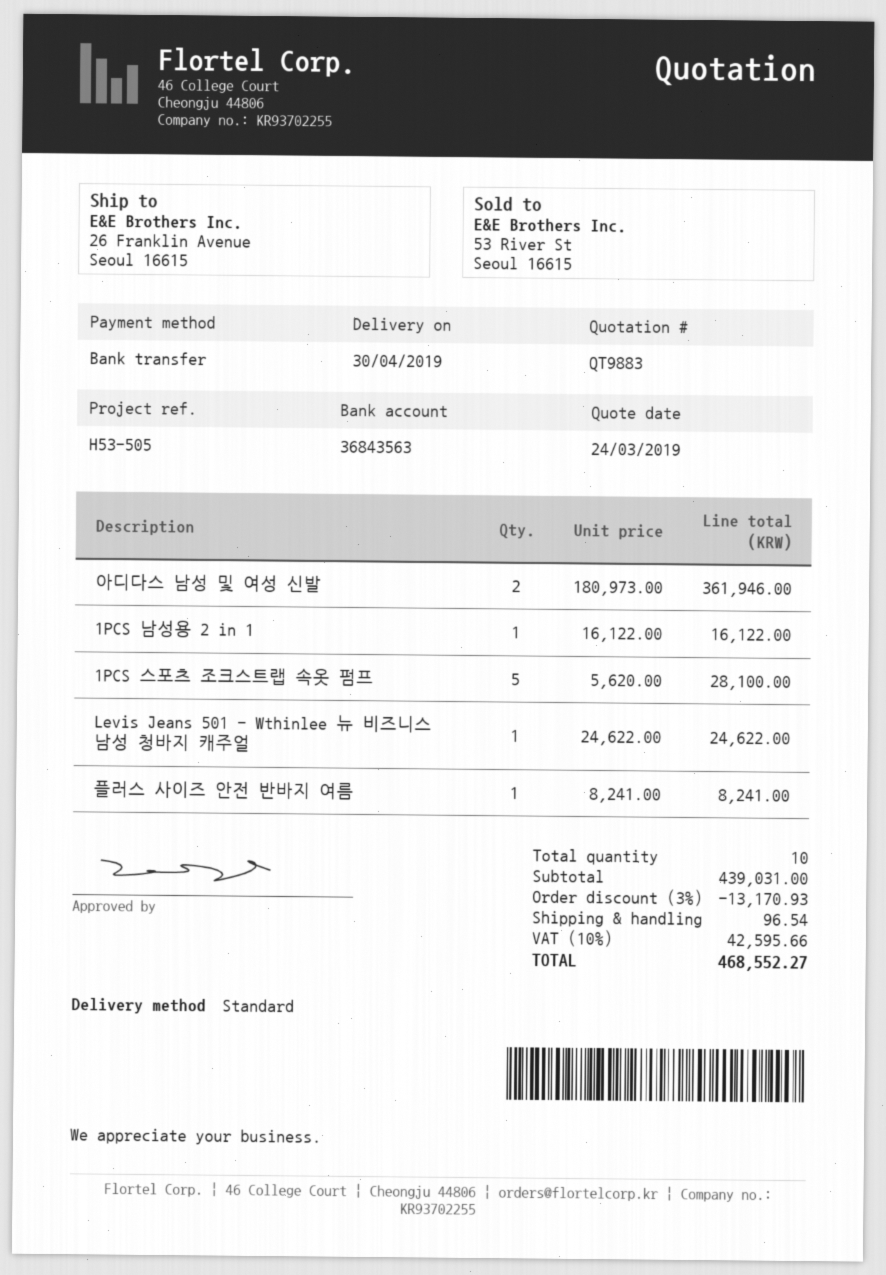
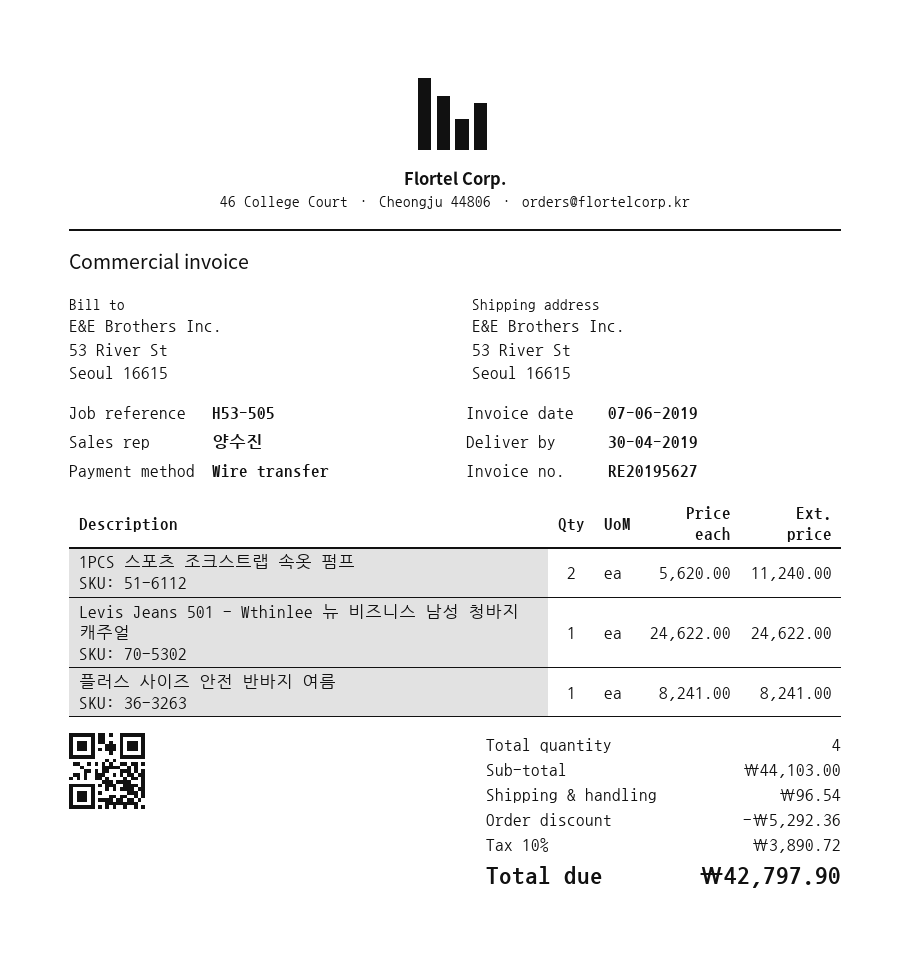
ship to: 26 Franklin Avenue, Seoul 16615 -> 53 River St, Seoul 16615
아디다스 남성 및 여성 신발: 2 x 180973.00 = 361946.00 -> none
1PCS 남성용 2 in 1: 1 x 16122.00 = 16122.00 -> none
1PCS 스포츠 조크스트랩 속옷 펌프: 5 x 5620.00 = 28100.00 -> 2 x 5620.00 = 11240.00
total quantity: 10 -> 4
subtotal: 439031.00 -> 44103.00
discount: 13170.93 -> 5292.36
tax: 10% = 42595.66 -> 10% = 3890.72
total: 468552.27 -> 42797.90

